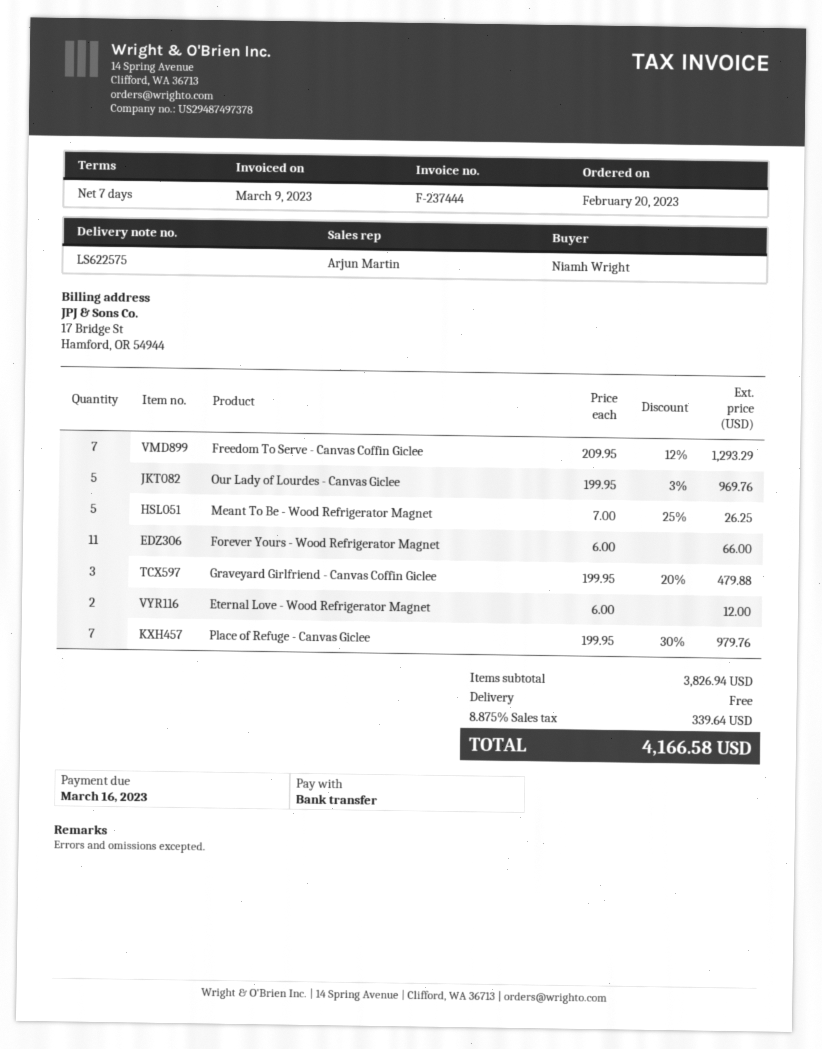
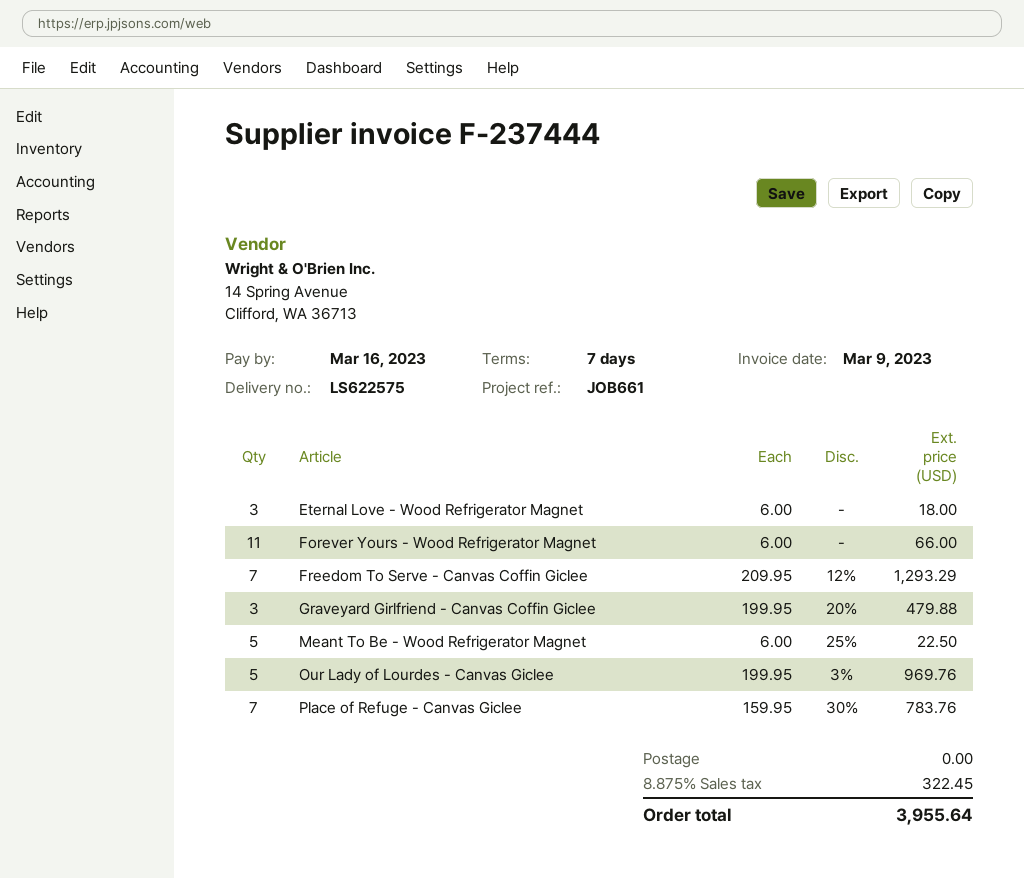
Meant To Be - Wood Refrigerator Magnet: 5 x 7.00 - 25% = 26.25 -> 5 x 6.00 - 25% = 22.50
Eternal Love - Wood Refrigerator Magnet: 2 x 6.00 = 12.00 -> 3 x 6.00 = 18.00
Place of Refuge - Canvas Giclee: 7 x 199.95 - 30% = 979.76 -> 7 x 159.95 - 30% = 783.76
tax: 8.875% = 339.64 -> 8.875% = 322.45
total: 4166.58 -> 3955.64

